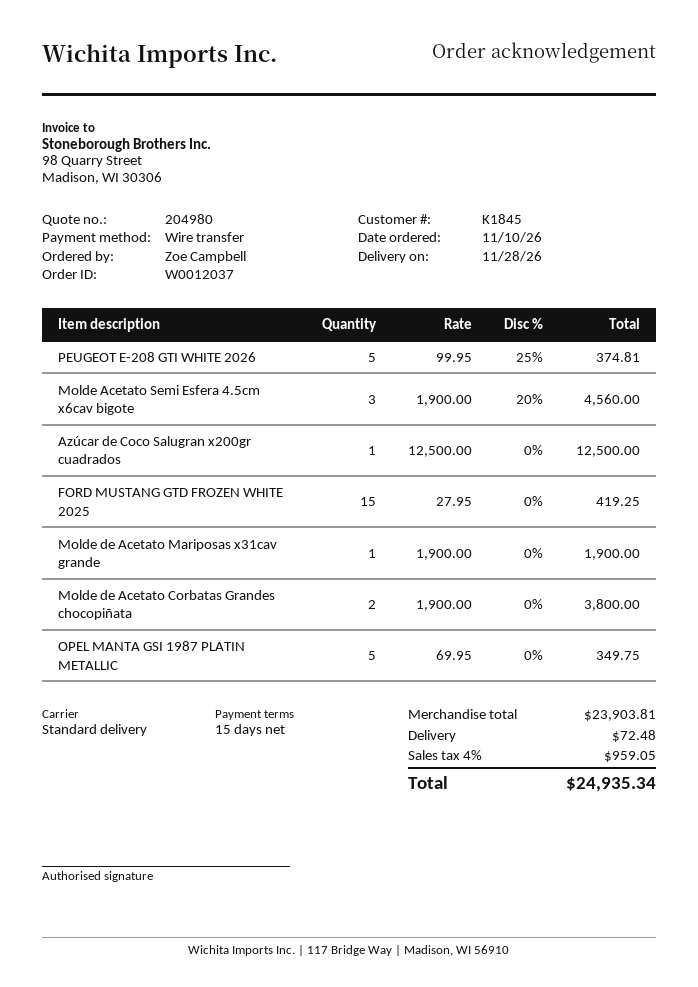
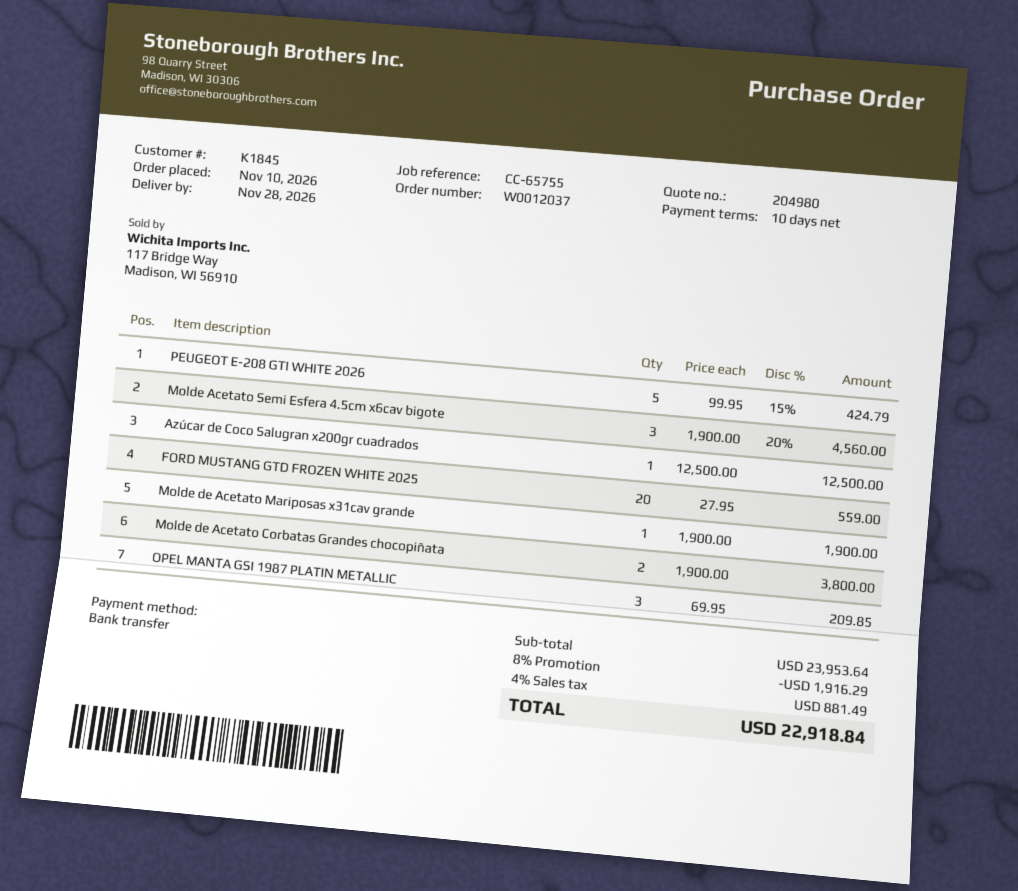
payment terms: 15 days -> 10 days
PEUGEOT E-208 GTI WHITE 2026: 5 x 99.95 - 25% = 374.81 -> 5 x 99.95 - 15% = 424.79
FORD MUSTANG GTD FROZEN WHITE 2025: 15 x 27.95 = 419.25 -> 20 x 27.95 = 559.00
OPEL MANTA GSI 1987 PLATIN METALLIC: 5 x 69.95 = 349.75 -> 3 x 69.95 = 209.85
subtotal: 23903.81 -> 23953.64
discount: none -> 8% = 1916.29
shipping: 72.48 -> none
tax: 4% = 959.05 -> 4% = 881.49
total: 24935.34 -> 22918.84

